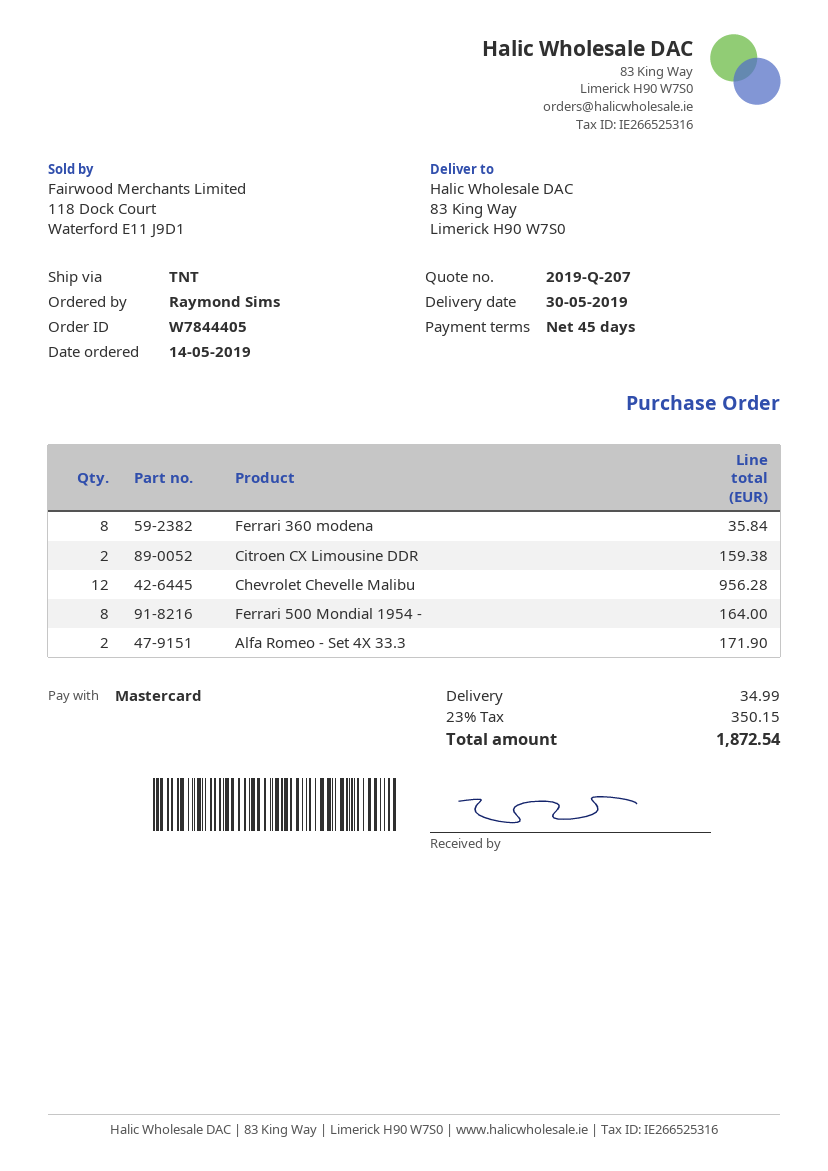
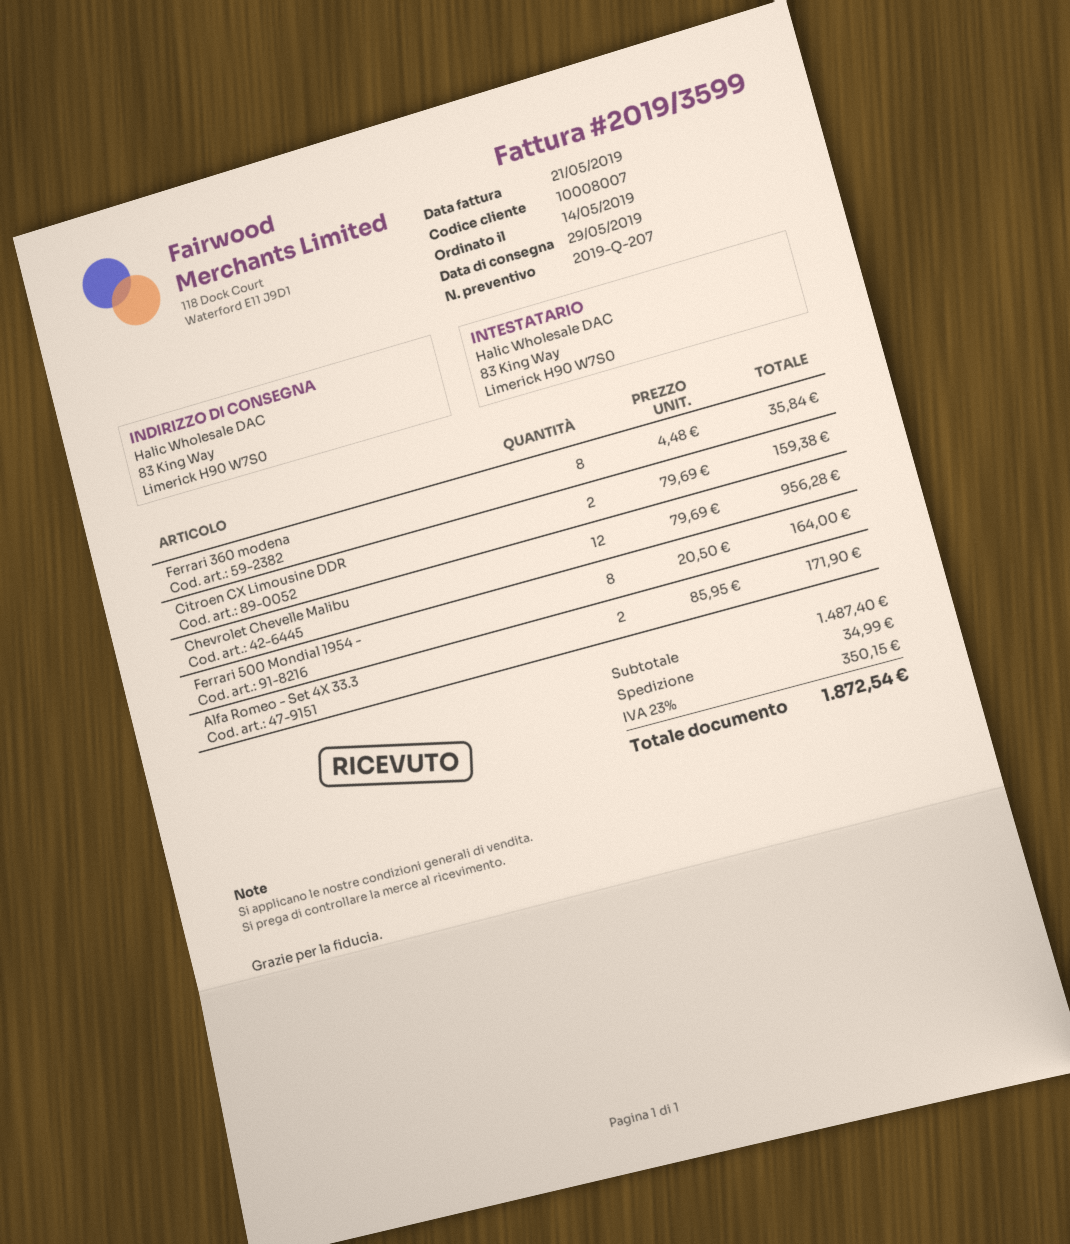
delivery date: 2019-05-30 -> 2019-05-29

